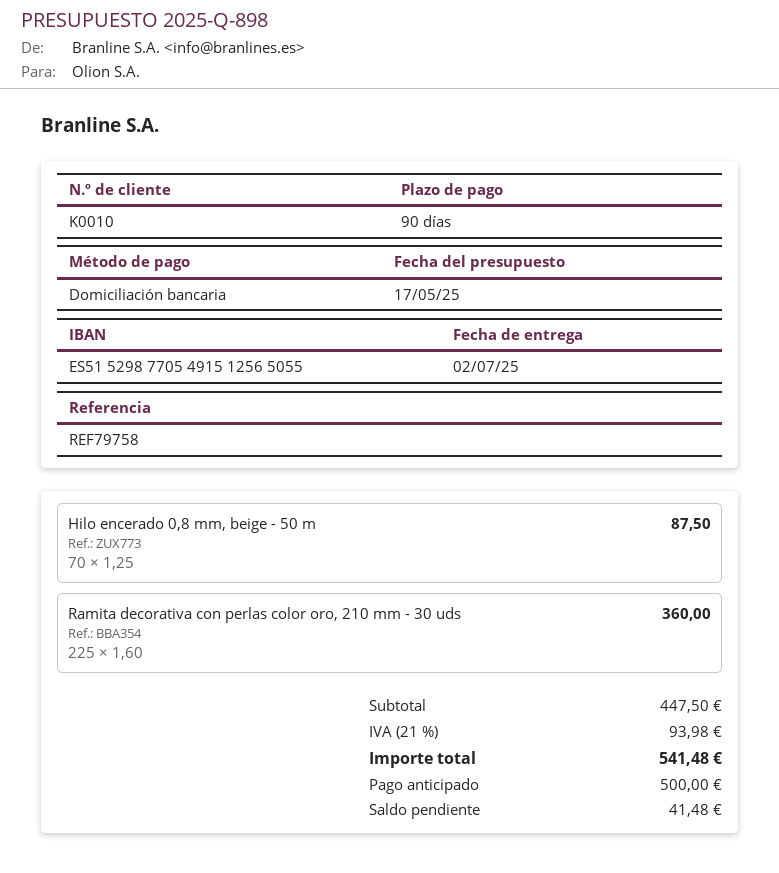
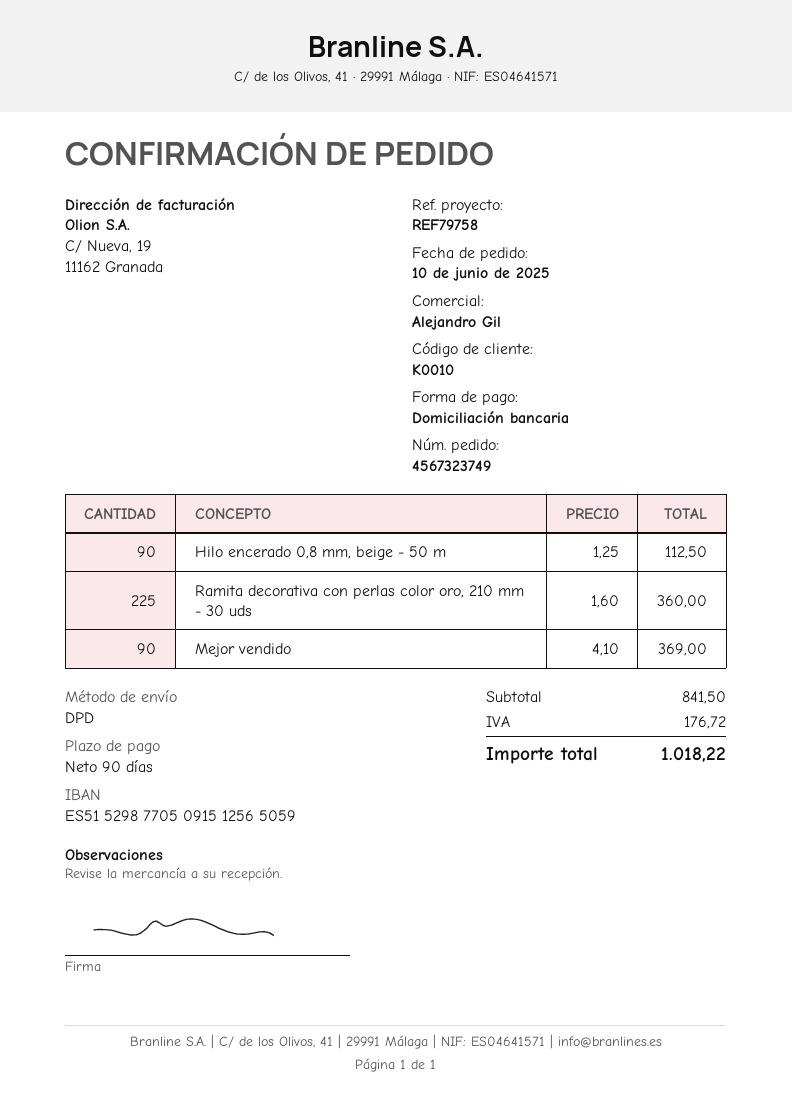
bank account: ES5152987705491512565055 -> ES5152987705091512565059
Hilo encerado 0,8 mm, beige - 50 m: 70 x 1.25 = 87.50 -> 90 x 1.25 = 112.50
Mejor vendido: none -> 90 x 4.10 = 369.00
subtotal: 447.50 -> 841.50
tax: 93.98 -> 176.72
total: 541.48 -> 1018.22

